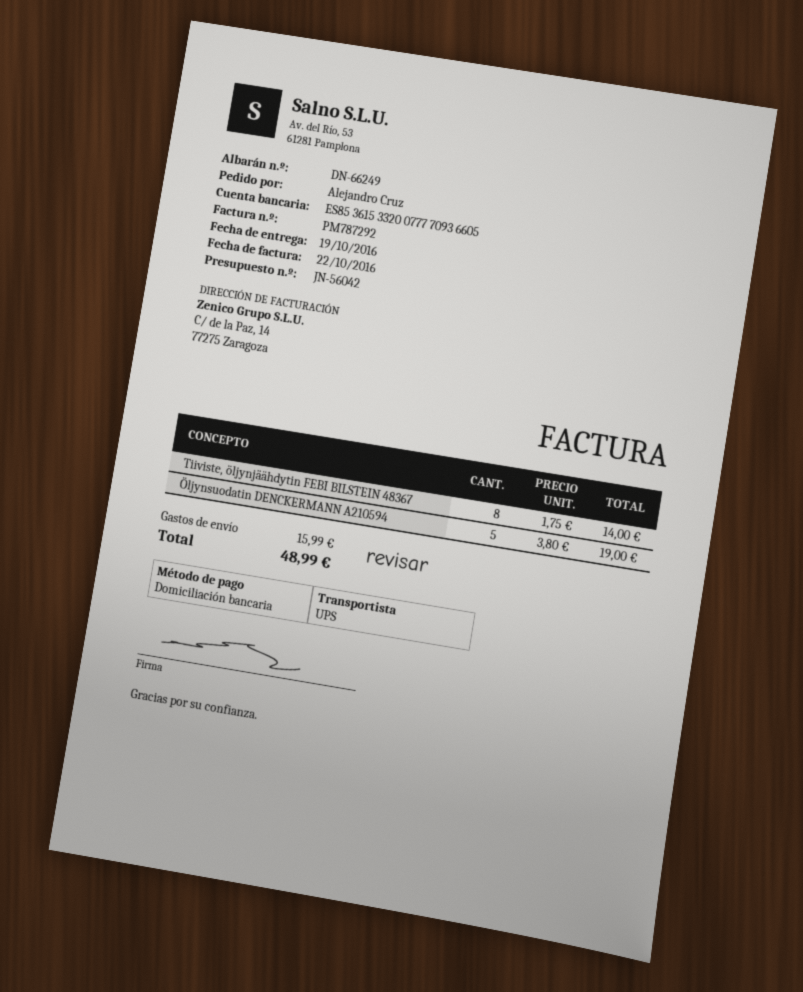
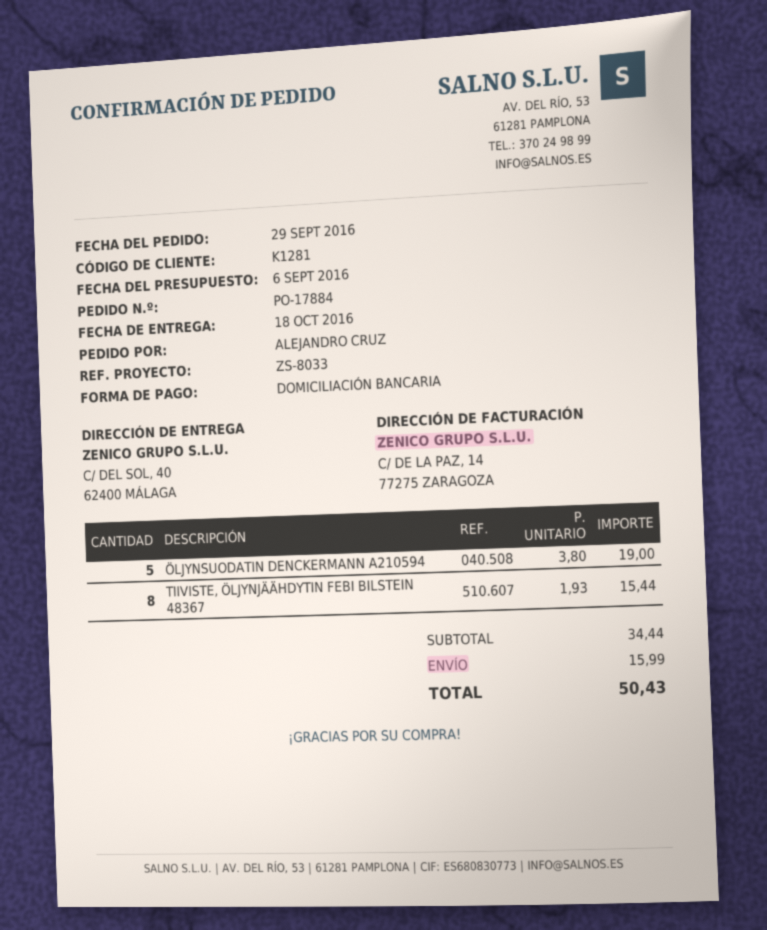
delivery date: 2016-10-19 -> 2016-10-18
Tiiviste, öljynjäähdytin FEBI BILSTEIN 48367: 8 x 1.75 = 14.00 -> 8 x 1.93 = 15.44
total: 48.99 -> 50.43

